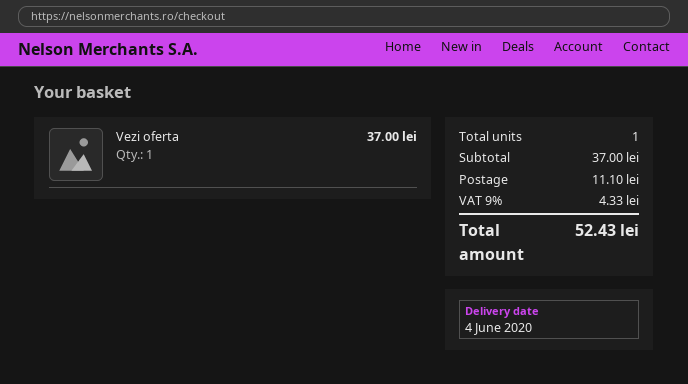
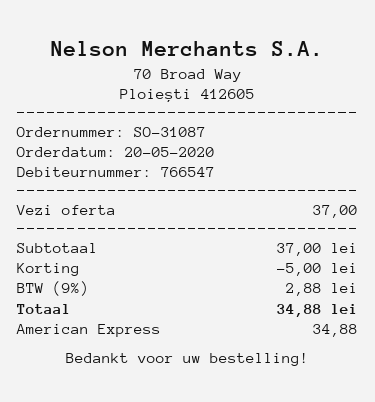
discount: none -> 5.00
shipping: 11.10 -> none
tax: 9% = 4.33 -> 9% = 2.88
total: 52.43 -> 34.88

